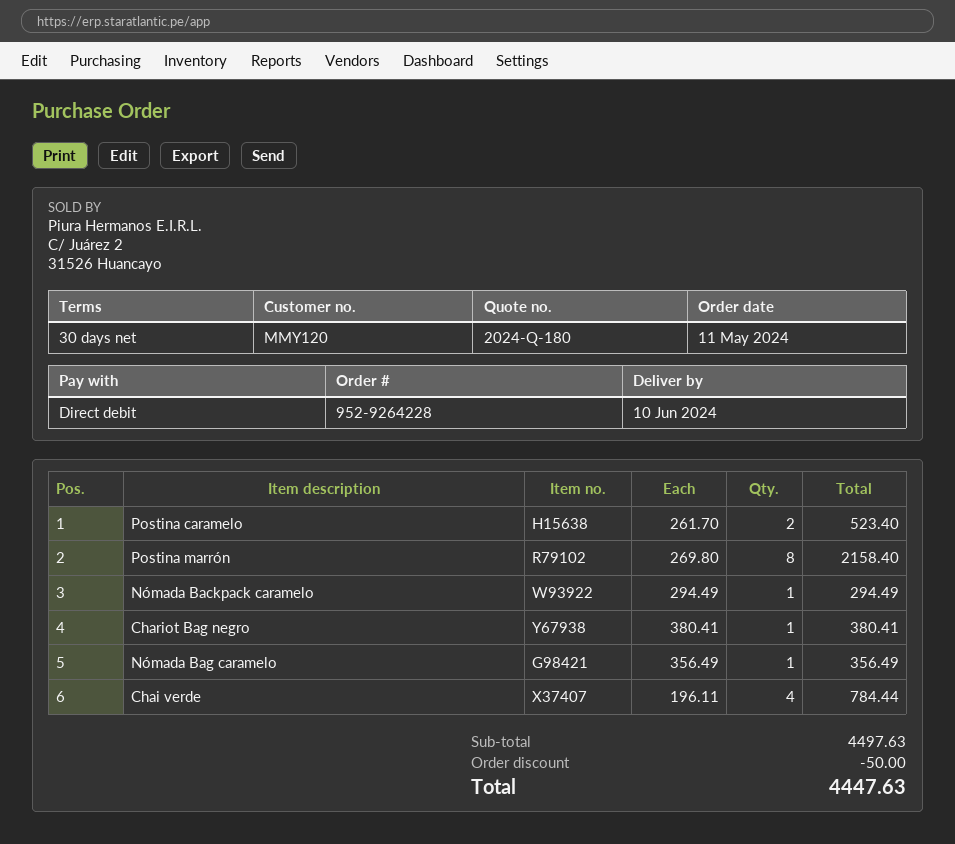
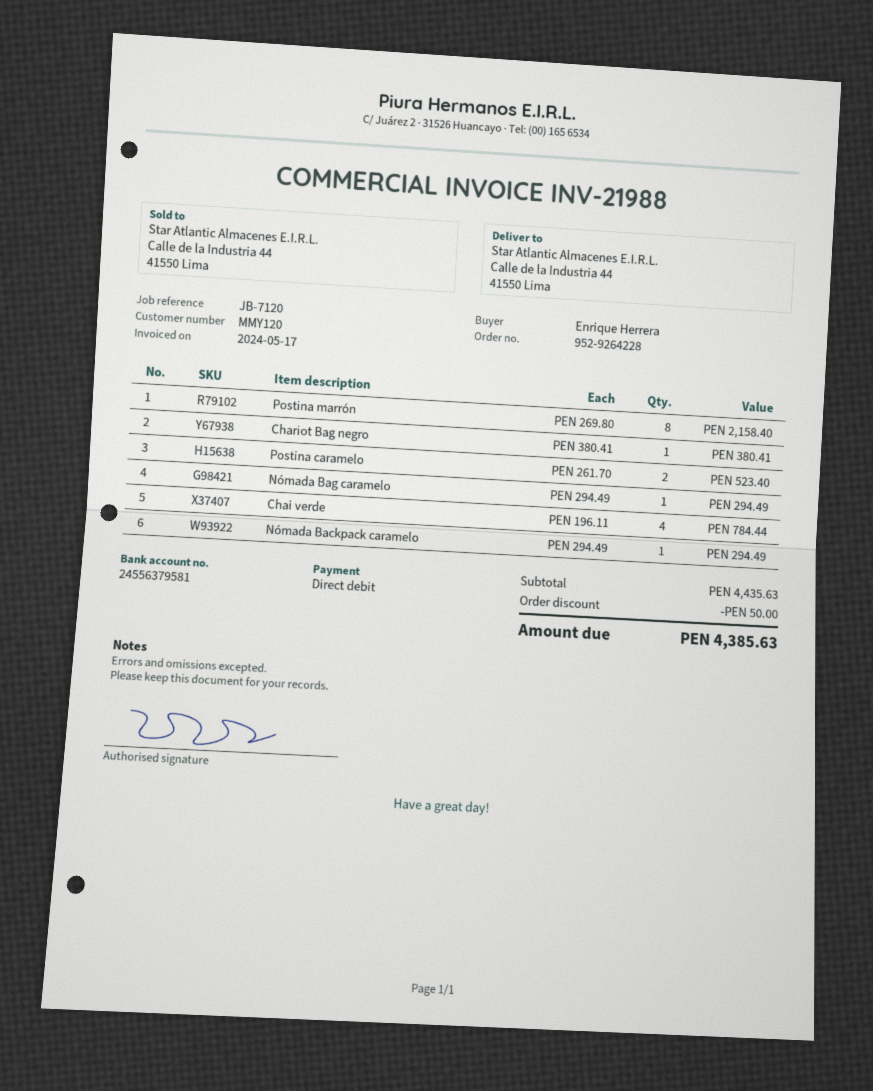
Nómada Bag caramelo: 1 x 356.49 = 356.49 -> 1 x 294.49 = 294.49
subtotal: 4497.63 -> 4435.63
total: 4447.63 -> 4385.63

